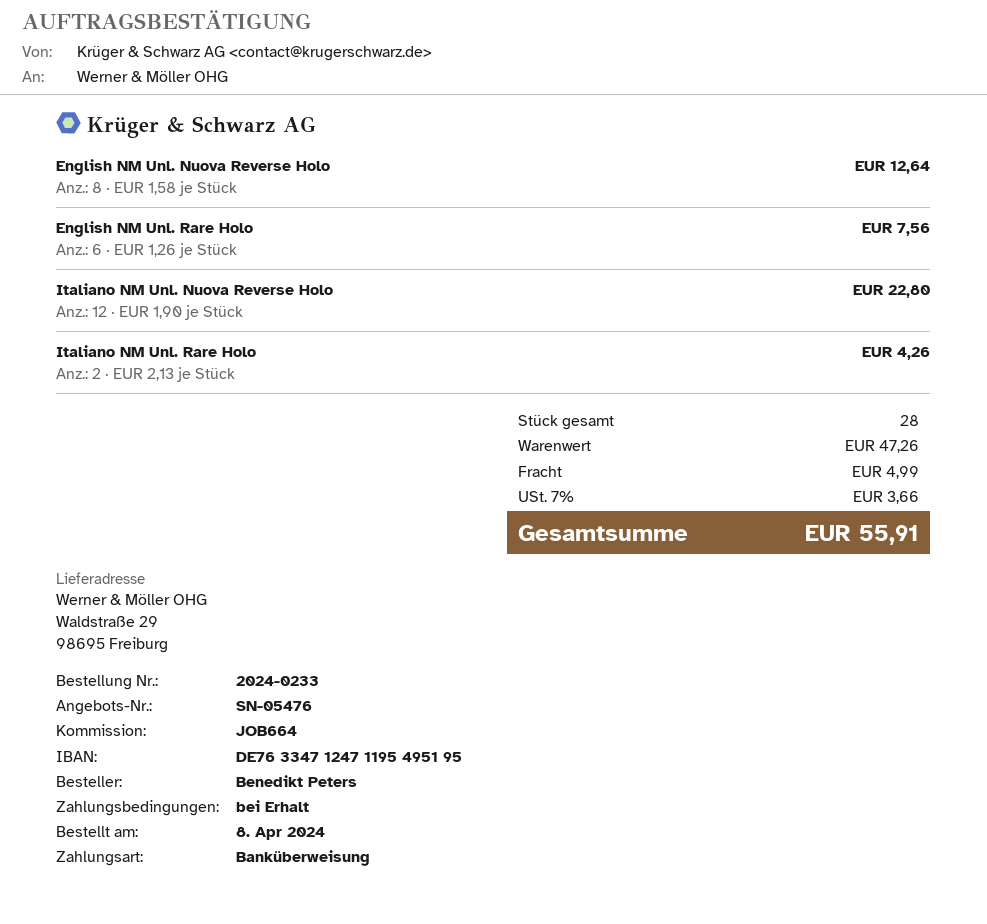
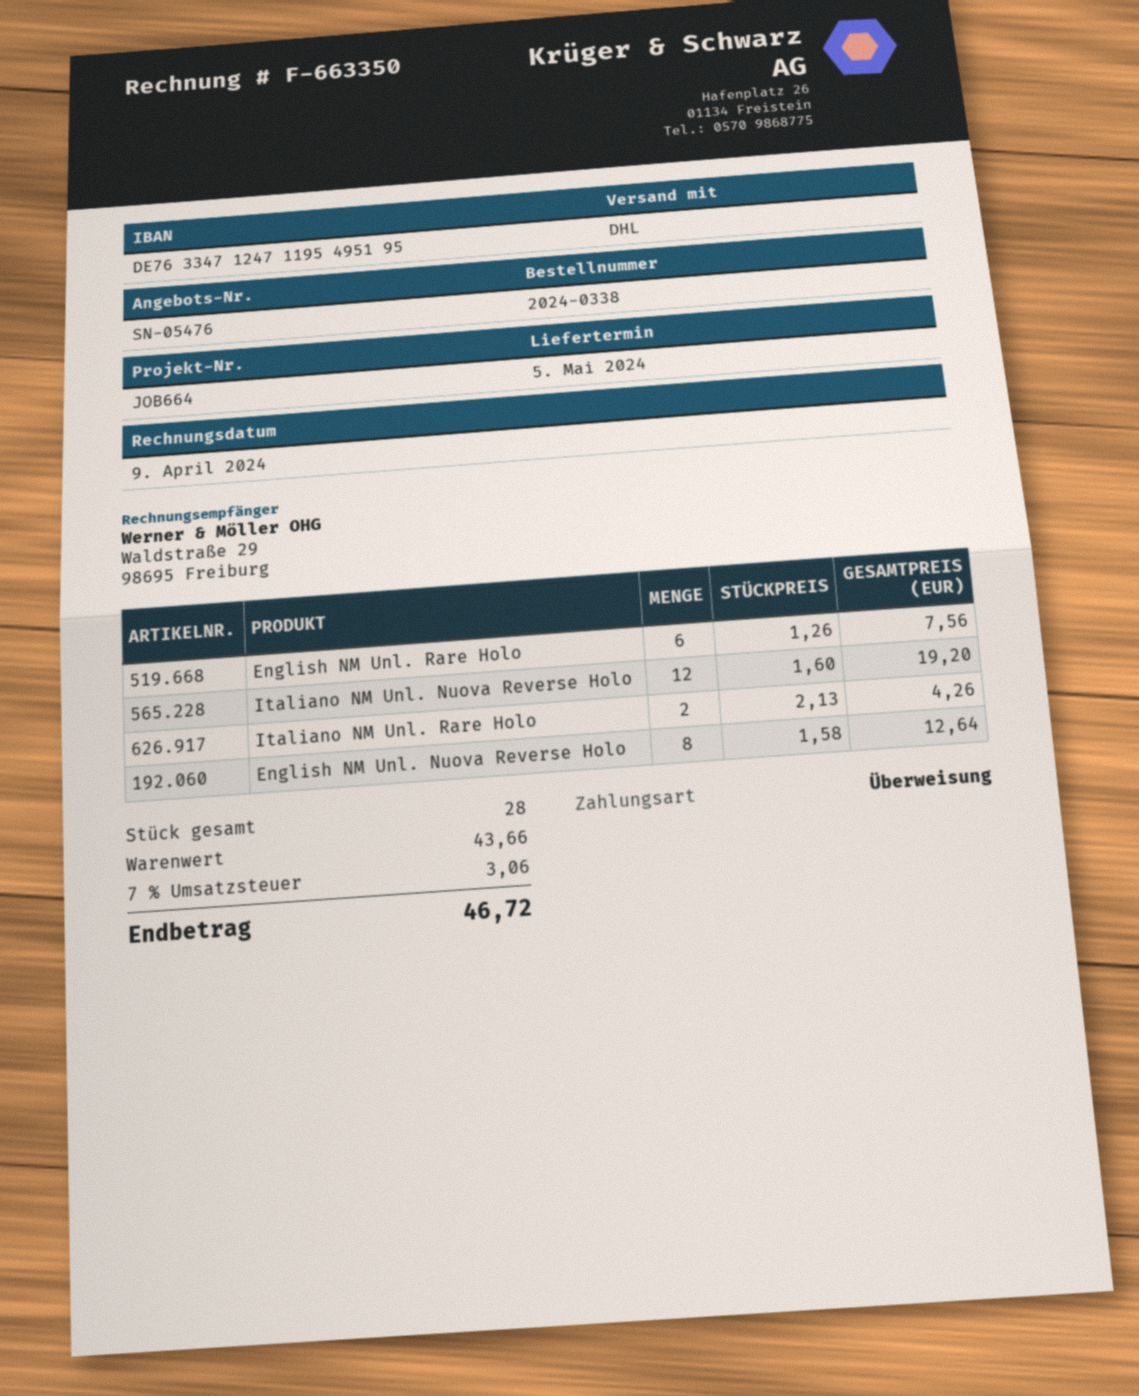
order number: 2024-0233 -> 2024-0338
Italiano NM Unl. Nuova Reverse Holo: 12 x 1.90 = 22.80 -> 12 x 1.60 = 19.20
subtotal: 47.26 -> 43.66
shipping: 4.99 -> none
tax: 7% = 3.66 -> 7% = 3.06
total: 55.91 -> 46.72

